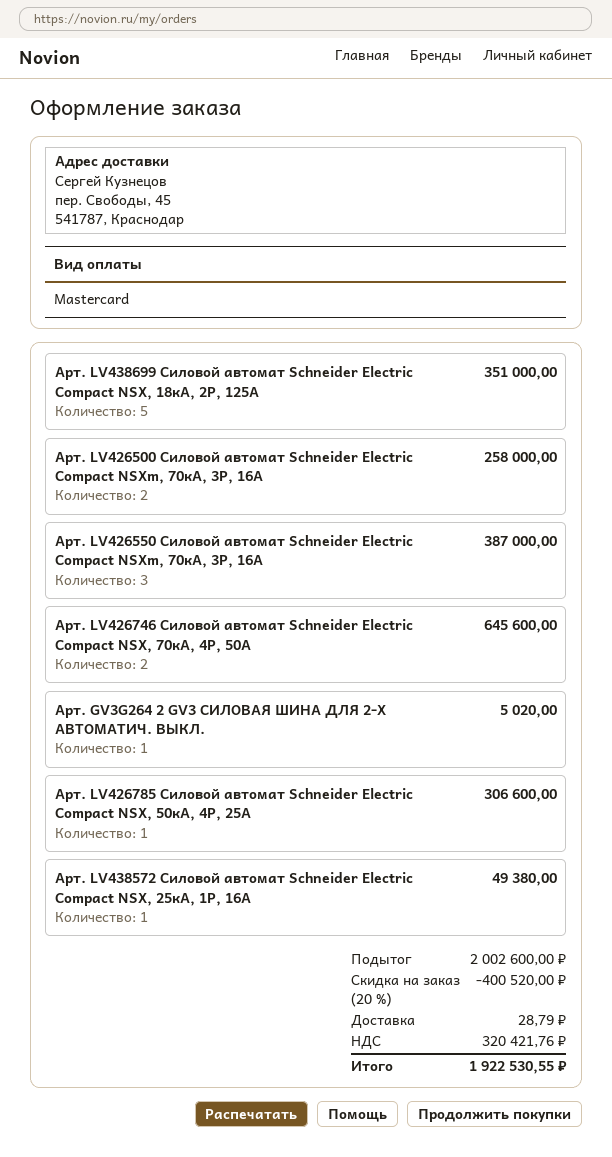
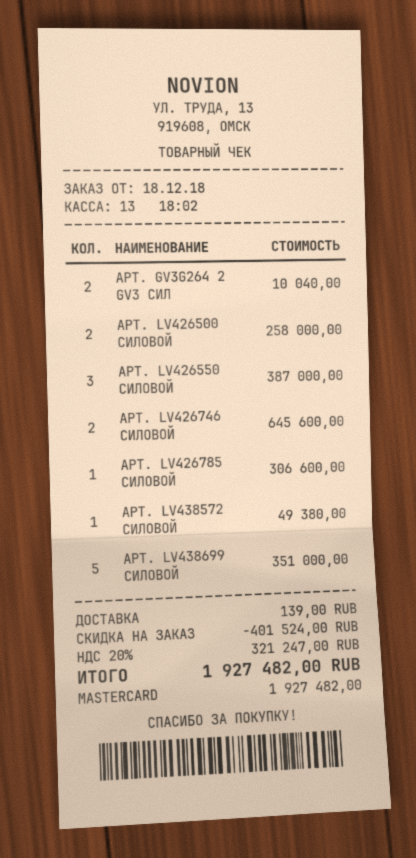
Арт. GV3G264 2 GV3 СИЛОВАЯ ШИНА ДЛЯ 2-Х АВТОМАТИЧ. ВЫКЛ.: 1 for 5020.00 -> 2 for 10040.00
discount: 400520.00 -> 401524.00
shipping: 28.79 -> 139.00
tax: 320421.76 -> 321247.00
total: 1922530.55 -> 1927482.00

